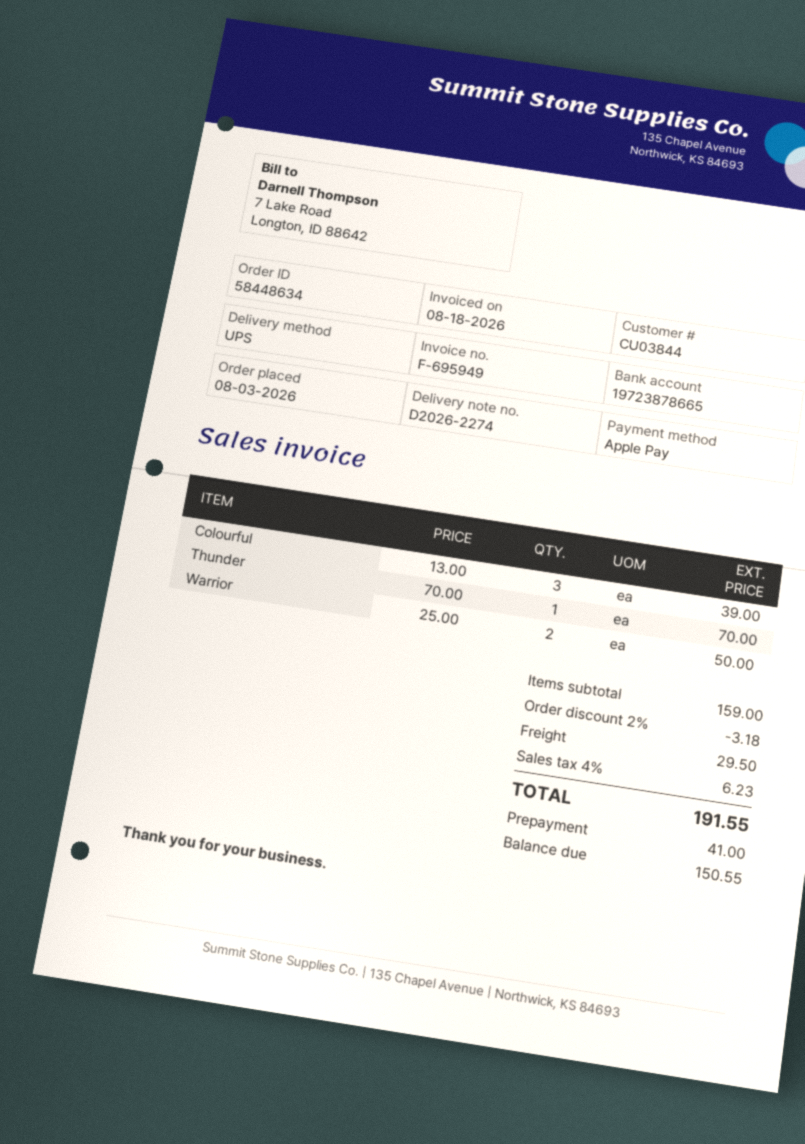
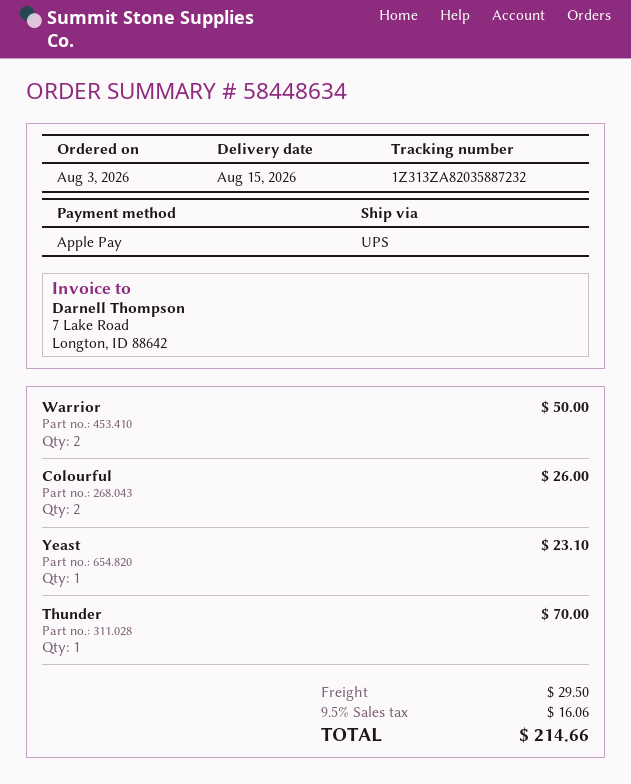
Colourful: 3 for 39.00 -> 2 for 26.00
Yeast: none -> 1 for 23.10
discount: 2% = 3.18 -> none
tax: 4% = 6.23 -> 9.5% = 16.06
total: 191.55 -> 214.66

